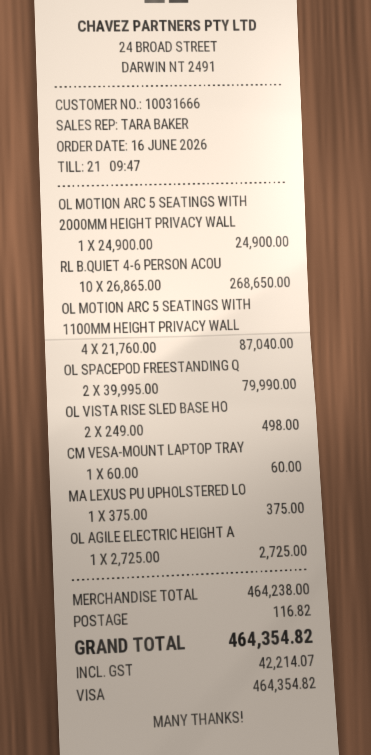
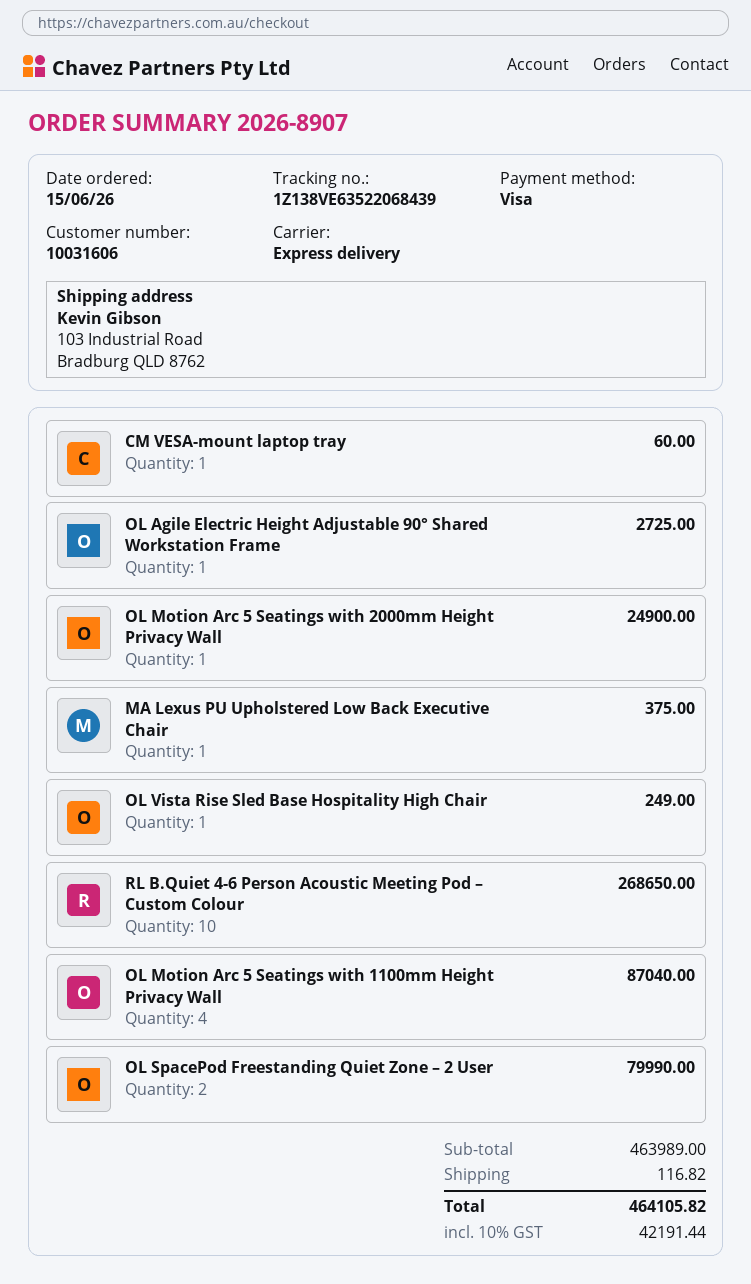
order date: 2026-06-16 -> 2026-06-15
customer number: 10031666 -> 10031606
OL VISTA RISE SLED BASE HO: 2 for 498.00 -> 1 for 249.00
subtotal: 464238.00 -> 463989.00
tax: 42214.07 -> 42191.44
total: 464354.82 -> 464105.82

